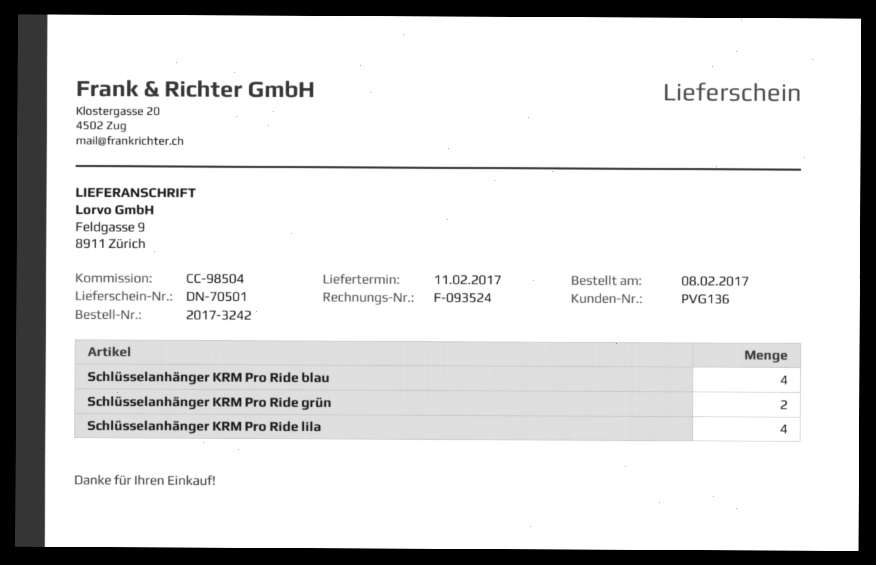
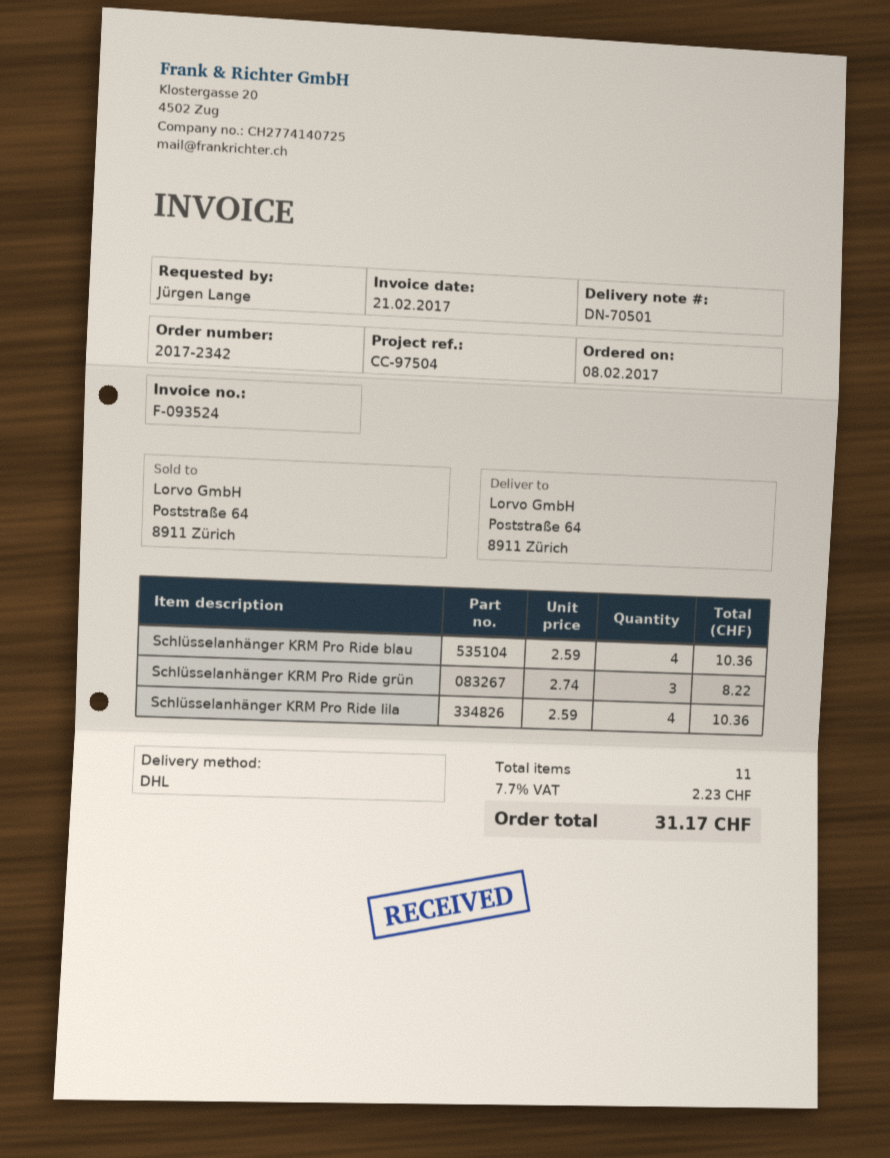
order number: 2017-3242 -> 2017-2342
reference: CC-98504 -> CC-97504
ship to: Feldgasse 9, 8911 Zürich -> Poststraße 64, 8911 Zürich
Schlüsselanhänger KRM Pro Ride grün: 2 -> 3

